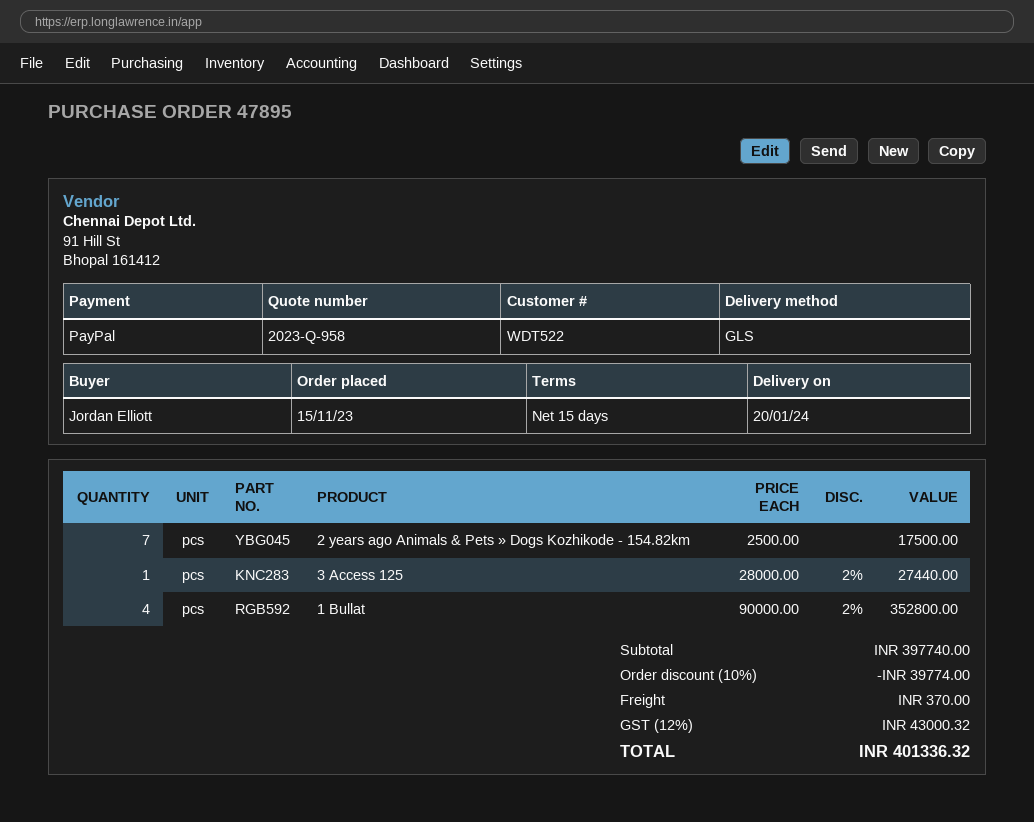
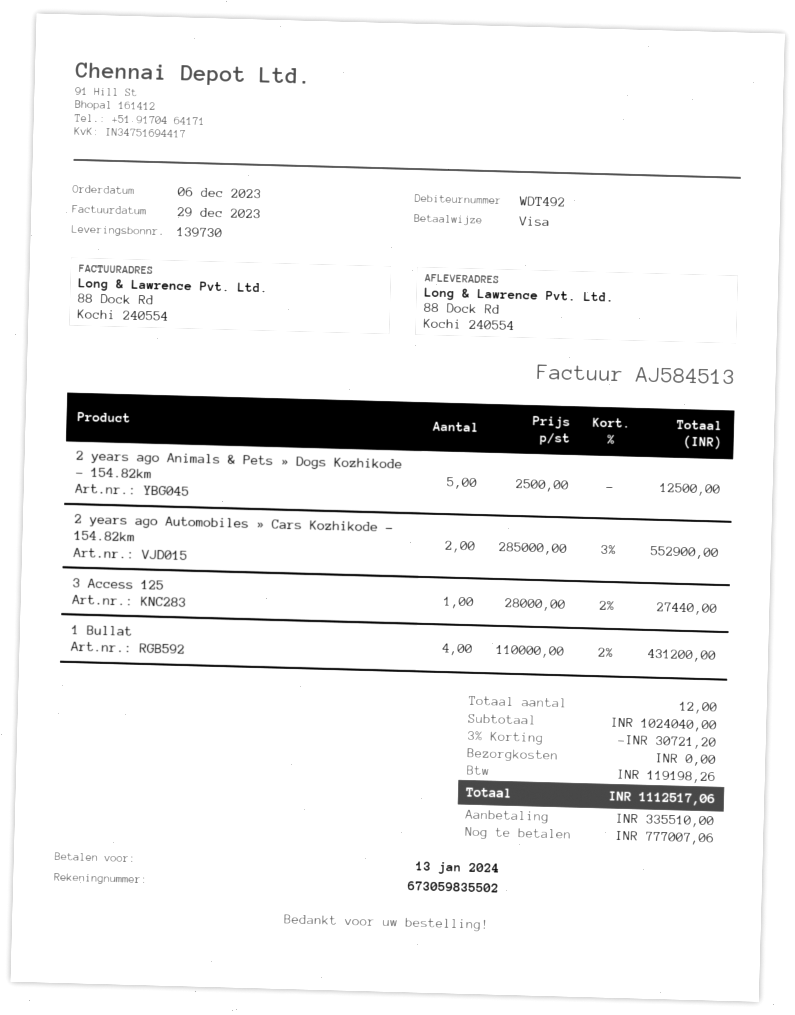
order date: 2023-11-15 -> 2023-12-06
customer number: WDT522 -> WDT492
payment method: PayPal -> Visa
2 years ago Animals & Pets » Dogs Kozhikode - 154.82km: 7 x 2500.00 = 17500.00 -> 5 x 2500.00 = 12500.00
1 Bullat: 4 x 90000.00 - 2% = 352800.00 -> 4 x 110000.00 - 2% = 431200.00
2 years ago Automobiles » Cars Kozhikode - 154.82km: none -> 2 x 285000.00 - 3% = 552900.00
subtotal: 397740.00 -> 1024040.00
discount: 10% = 39774.00 -> 3% = 30721.20
shipping: 370.00 -> 0.00
tax: 43000.32 -> 119198.26
total: 401336.32 -> 1112517.06

